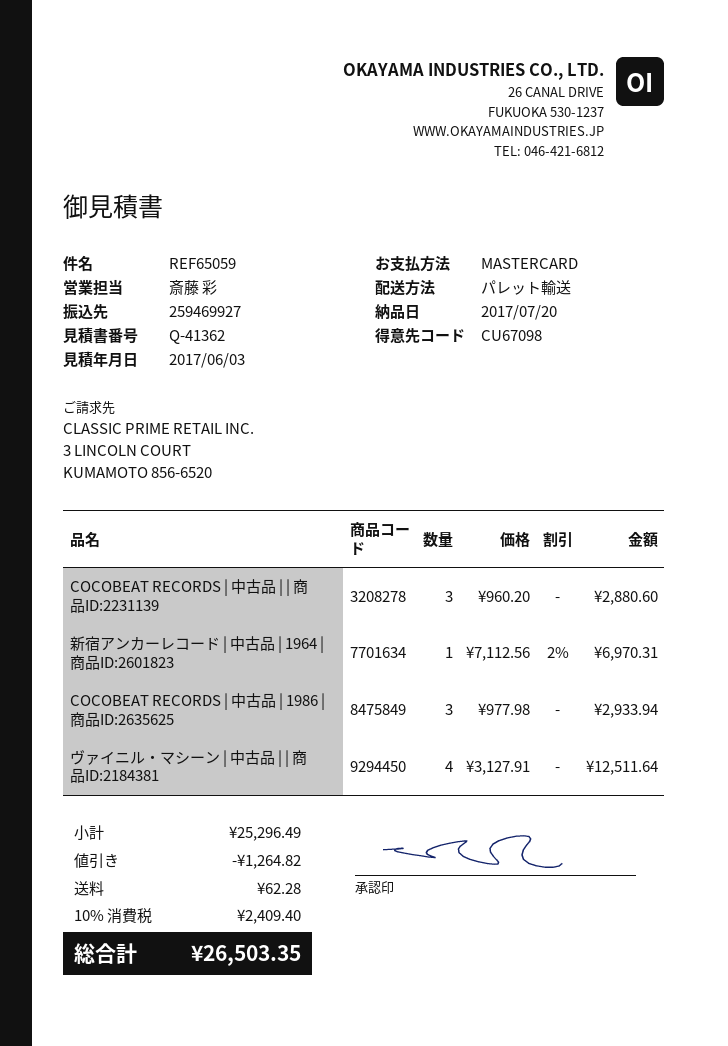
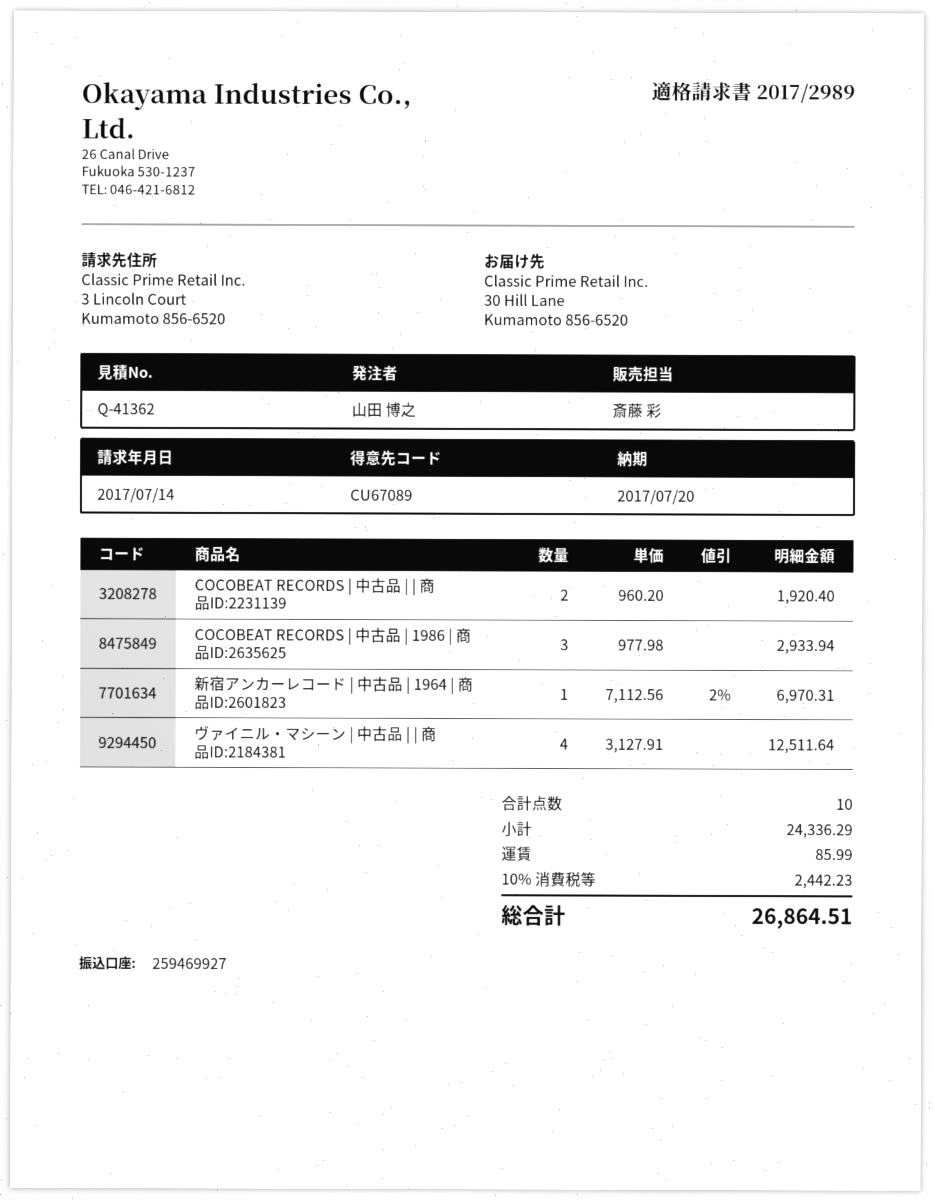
customer number: CU67098 -> CU67089
COCOBEAT RECORDS | 中古品 | | 商品ID:2231139: 3 x 960.20 = 2880.60 -> 2 x 960.20 = 1920.40
subtotal: 25296.49 -> 24336.29
discount: 1264.82 -> none
shipping: 62.28 -> 85.99
tax: 10% = 2409.40 -> 10% = 2442.23
total: 26503.35 -> 26864.51

